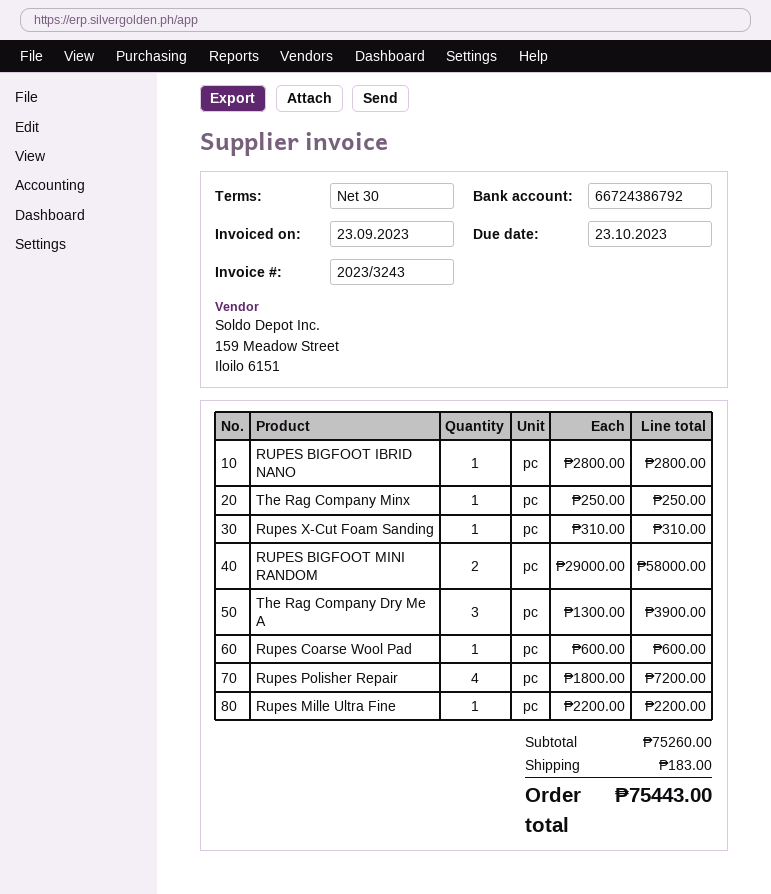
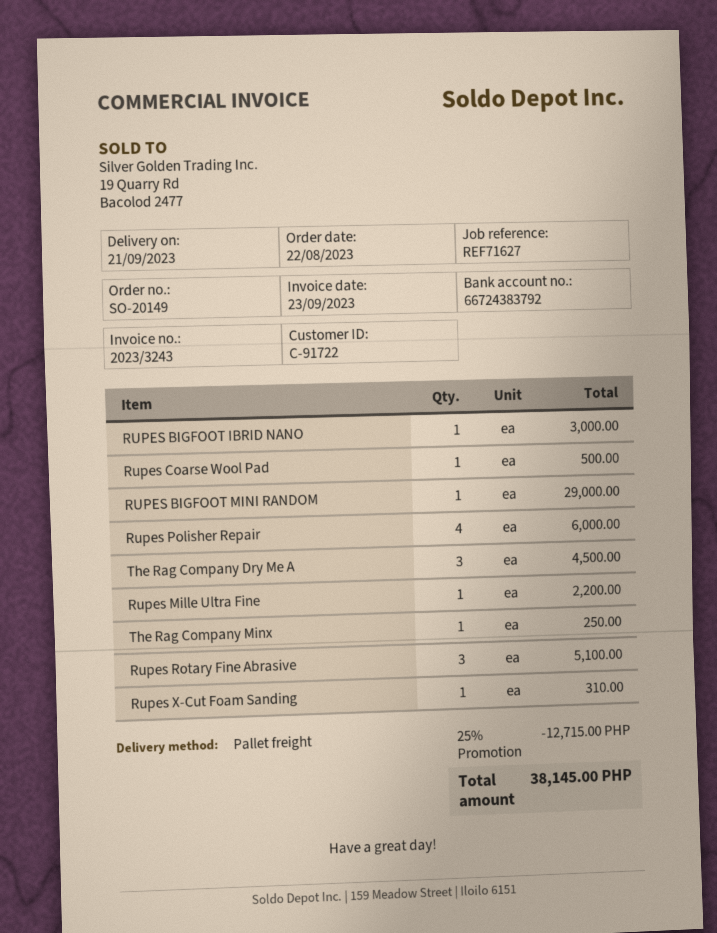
bank account: 66724386792 -> 66724383792
RUPES BIGFOOT IBRID NANO: 1 for 2800.00 -> 1 for 3000.00
RUPES BIGFOOT MINI RANDOM: 2 for 58000.00 -> 1 for 29000.00
The Rag Company Dry Me A: 3 for 3900.00 -> 3 for 4500.00
Rupes Coarse Wool Pad: 1 for 600.00 -> 1 for 500.00
Rupes Polisher Repair: 4 for 7200.00 -> 4 for 6000.00
Rupes Rotary Fine Abrasive: none -> 3 for 5100.00
discount: none -> 25% = 12715.00
shipping: 183.00 -> none
total: 75443.00 -> 38145.00

